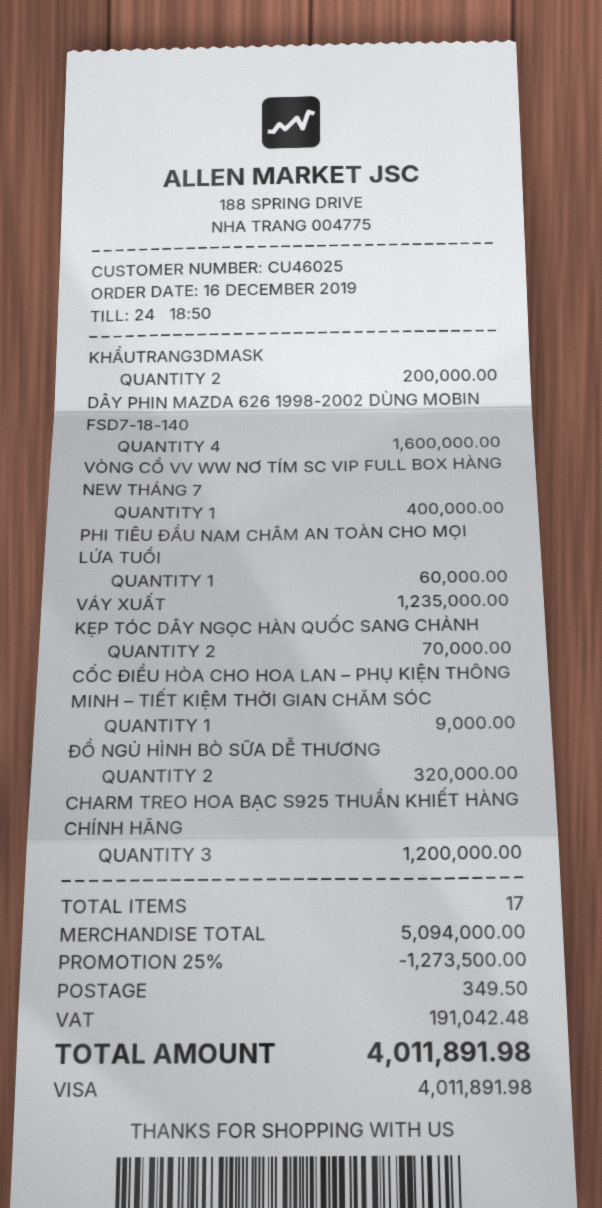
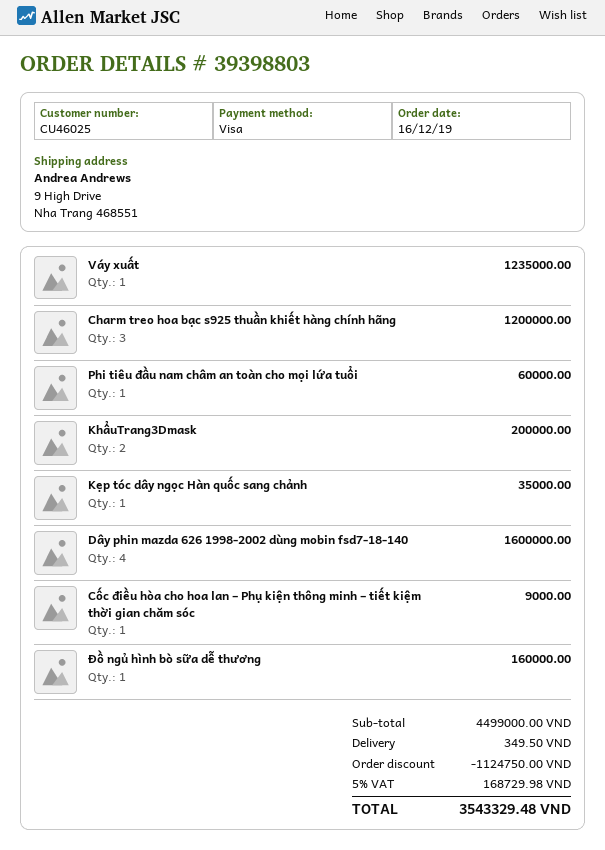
VÒNG CỔ VV WW NƠ TÍM SC VIP FULL BOX HÀNG NEW THÁNG 7: 1 for 400000.00 -> none
KẸP TÓC DÂY NGỌC HÀN QUỐC SANG CHẢNH: 2 for 70000.00 -> 1 for 35000.00
ĐỒ NGỦ HÌNH BÒ SỮA DỄ THƯƠNG: 2 for 320000.00 -> 1 for 160000.00
subtotal: 5094000.00 -> 4499000.00
discount: 1273500.00 -> 1124750.00
tax: 191042.48 -> 168729.98
total: 4011891.98 -> 3543329.48

